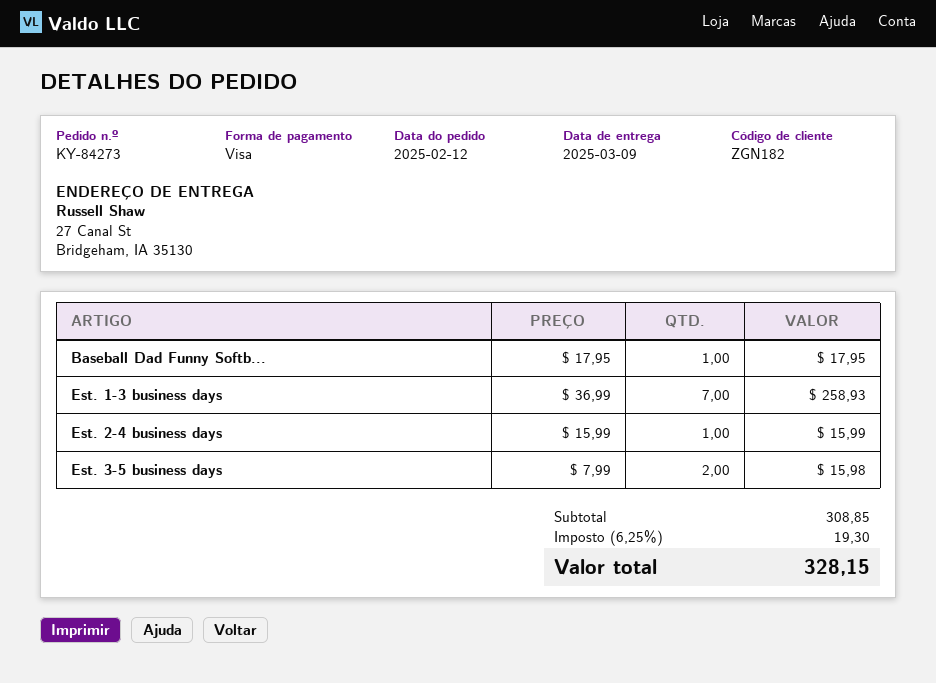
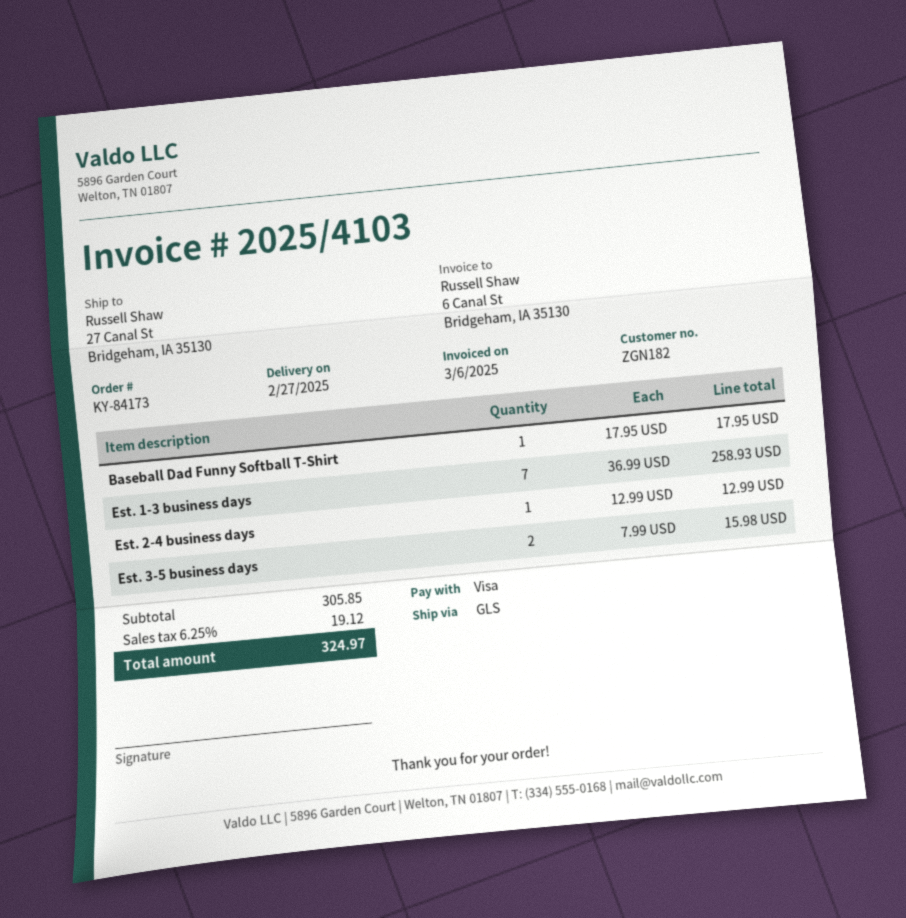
order number: KY-84273 -> KY-84173
delivery date: 2025-03-09 -> 2025-02-27
Est. 2-4 business days: 1 x 15.99 = 15.99 -> 1 x 12.99 = 12.99
subtotal: 308.85 -> 305.85
tax: 6.25% = 19.30 -> 6.25% = 19.12
total: 328.15 -> 324.97

